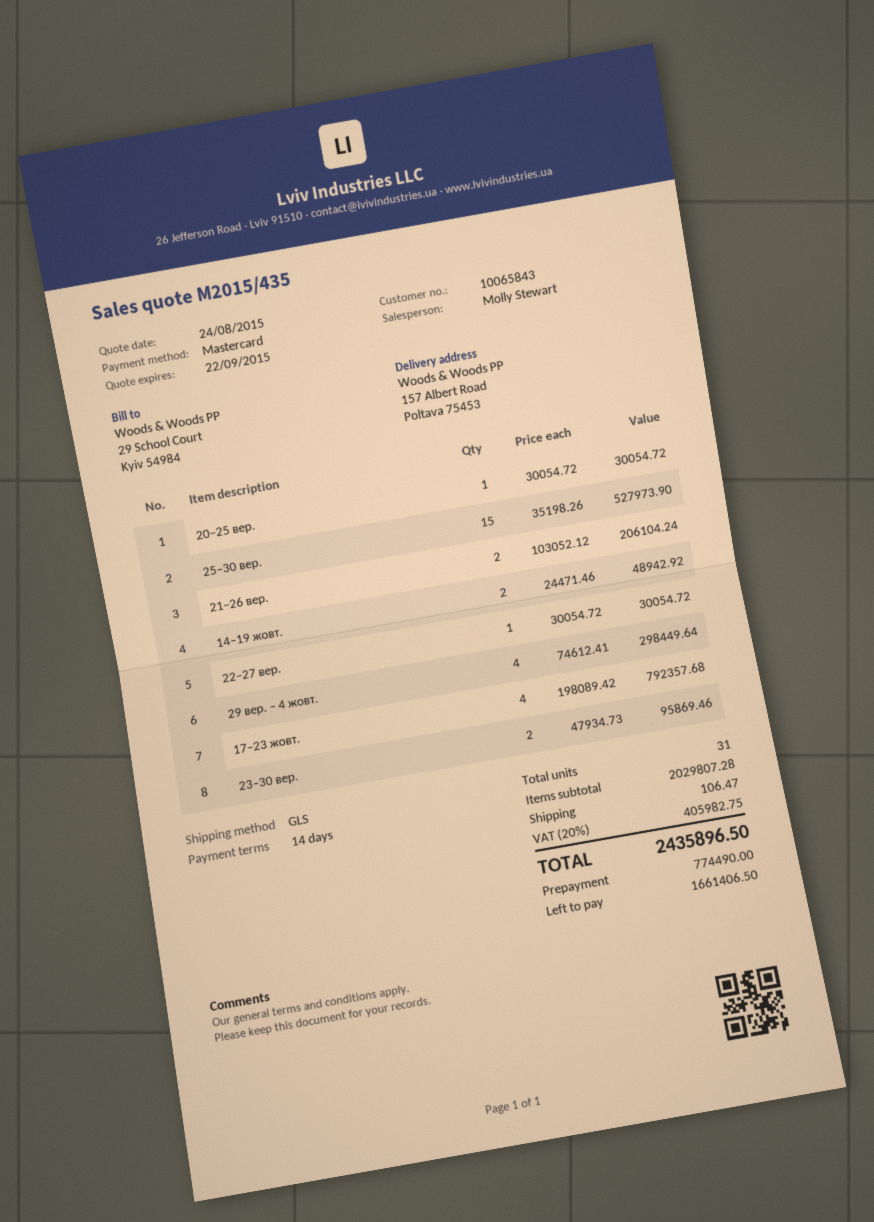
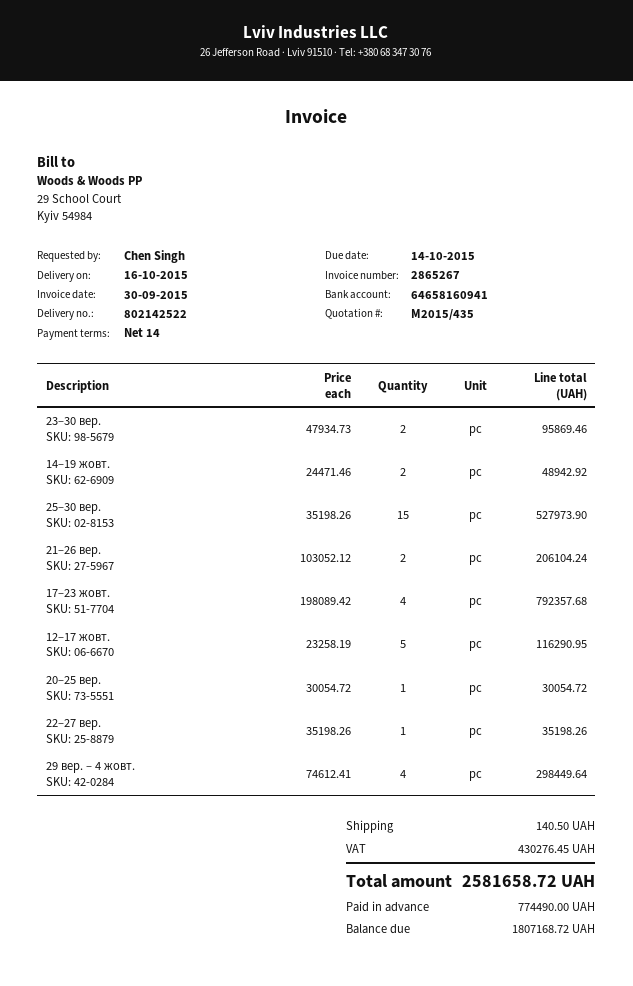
22–27 вер.: 1 x 30054.72 = 30054.72 -> 1 x 35198.26 = 35198.26
12–17 жовт.: none -> 5 x 23258.19 = 116290.95
shipping: 106.47 -> 140.50
tax: 405982.75 -> 430276.45
total: 2435896.50 -> 2581658.72
balance: 1661406.50 -> 1807168.72

